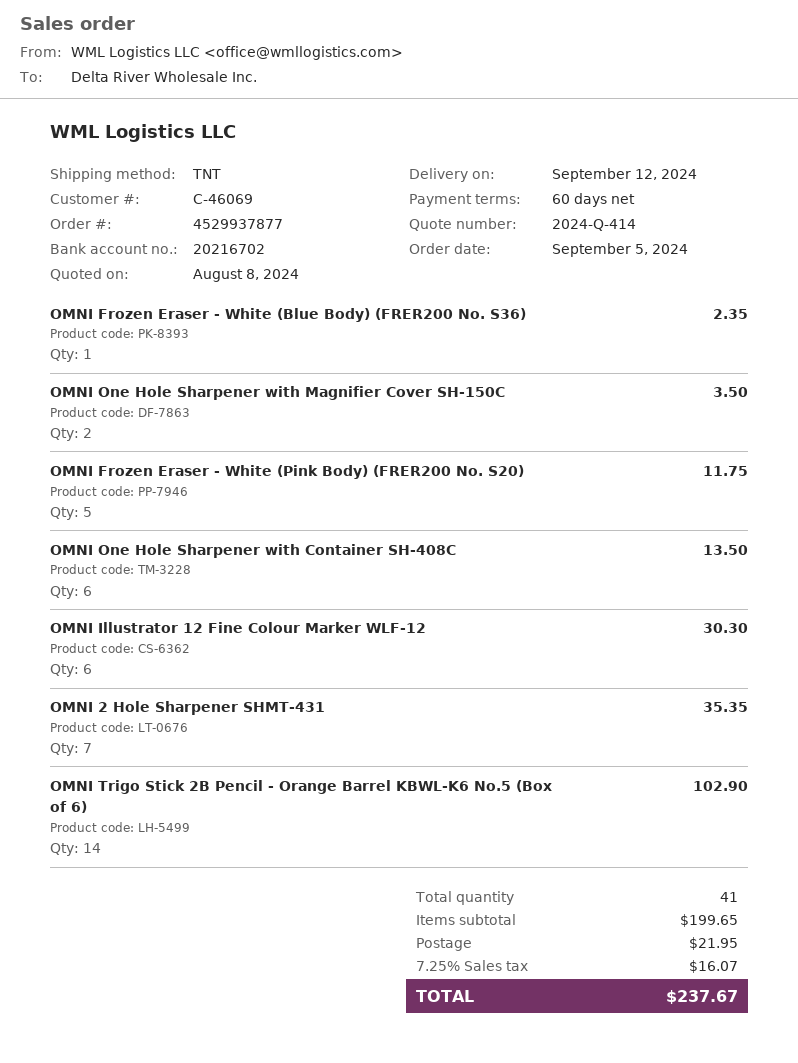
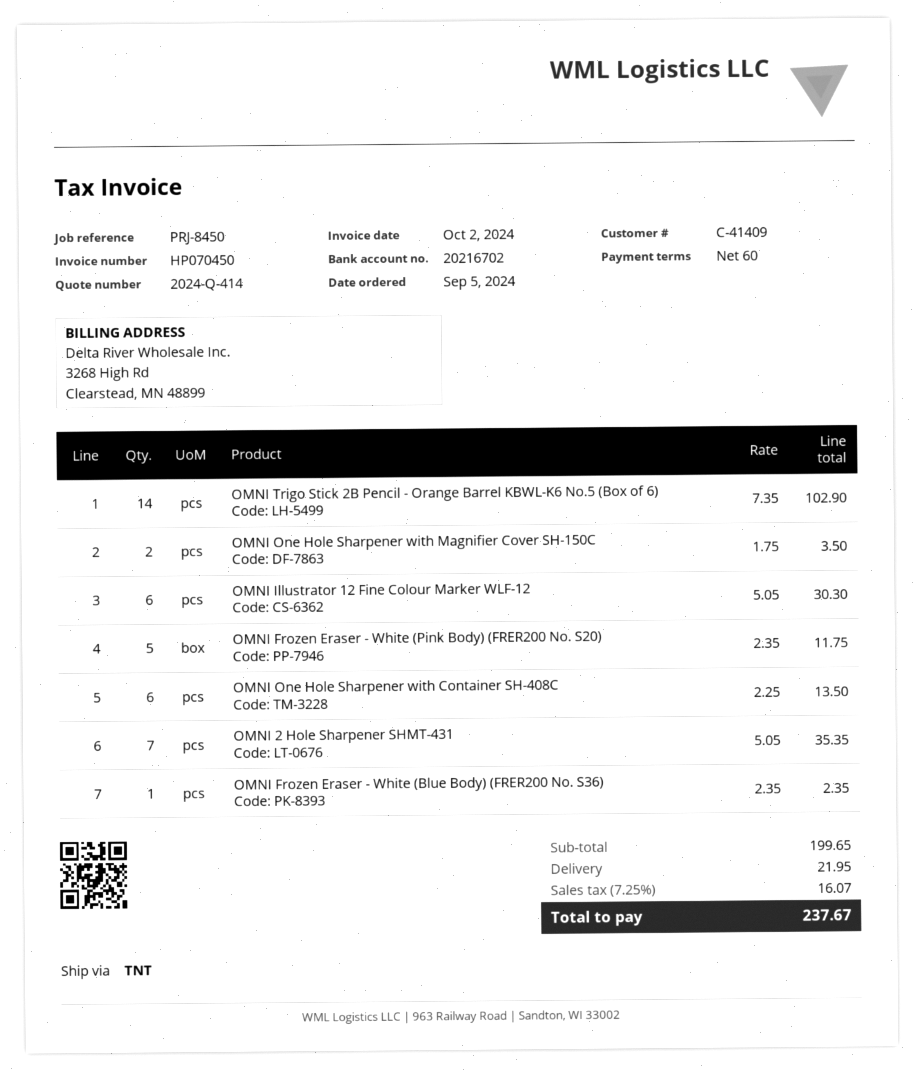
customer number: C-46069 -> C-41409

